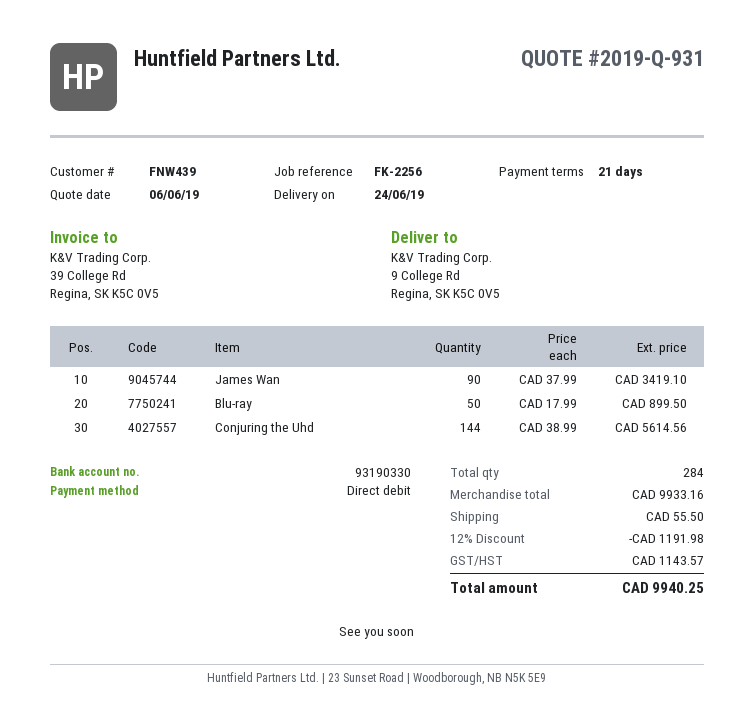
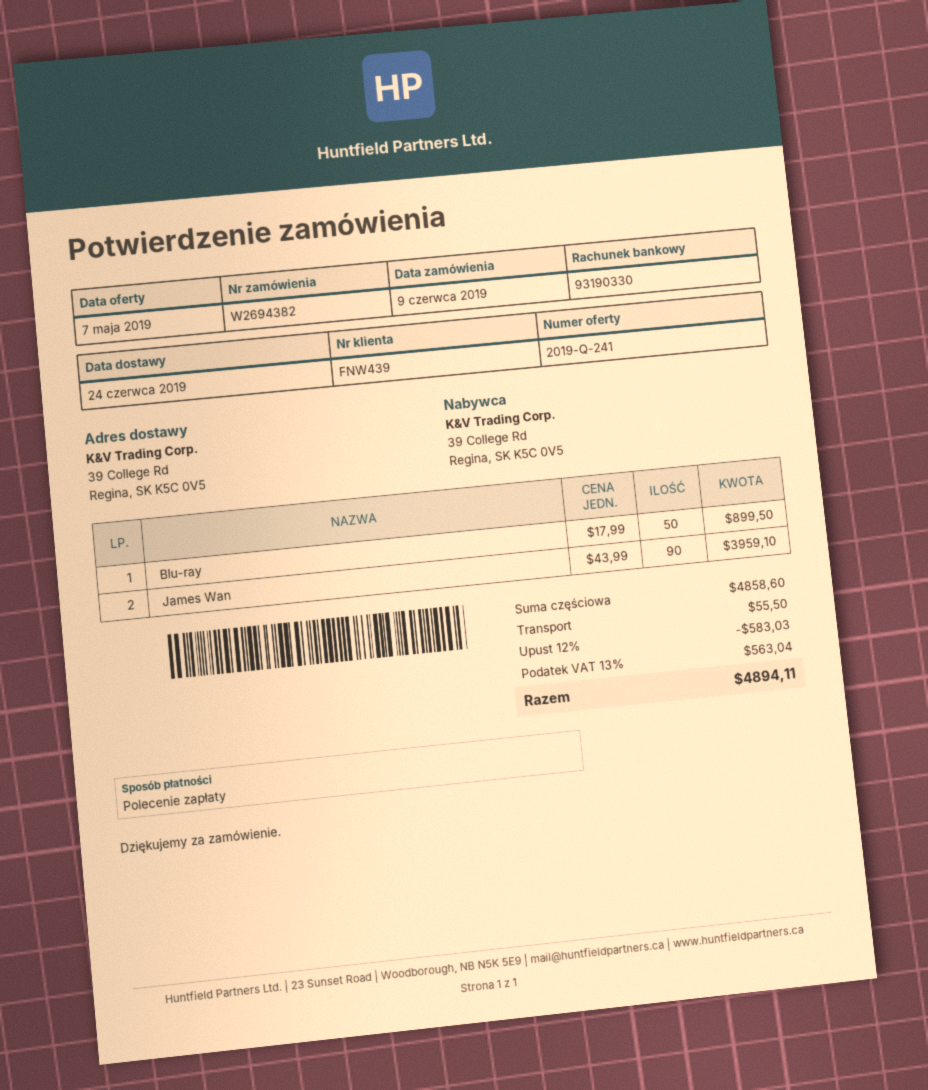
quote number: 2019-Q-931 -> 2019-Q-241
quote date: 2019-06-06 -> 2019-05-07
ship to: 9 College Rd, Regina, SK K5C 0V5 -> 39 College Rd, Regina, SK K5C 0V5
James Wan: 90 x 37.99 = 3419.10 -> 90 x 43.99 = 3959.10
Conjuring the Uhd: 144 x 38.99 = 5614.56 -> none
subtotal: 9933.16 -> 4858.60
discount: 12% = 1191.98 -> 12% = 583.03
tax: 1143.57 -> 563.04
total: 9940.25 -> 4894.11

